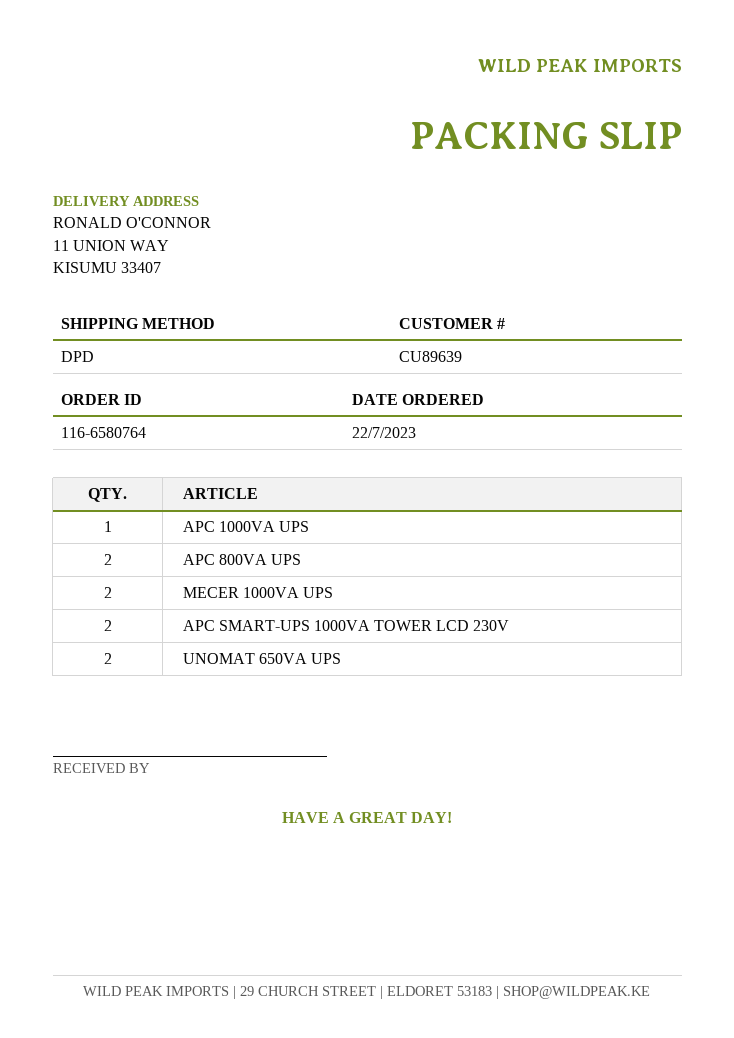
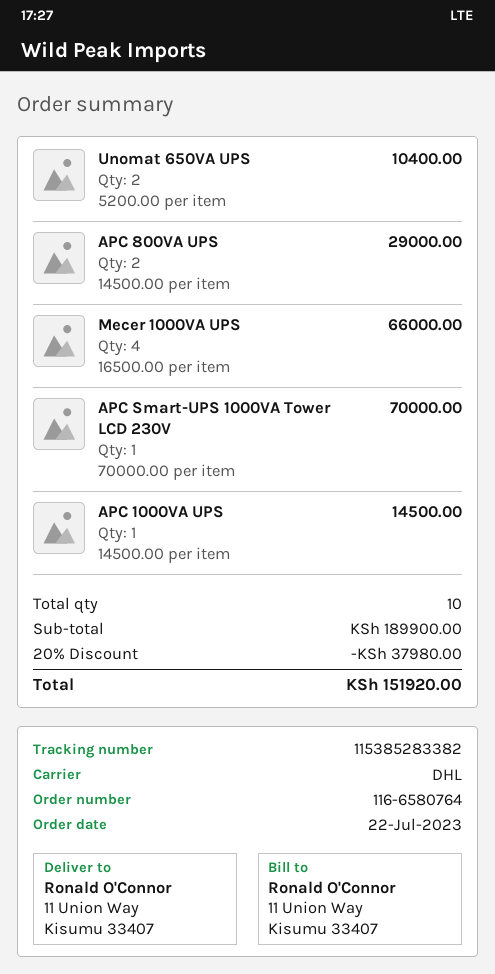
shipping method: DPD -> DHL
MECER 1000VA UPS: 2 -> 4
APC SMART-UPS 1000VA TOWER LCD 230V: 2 -> 1

